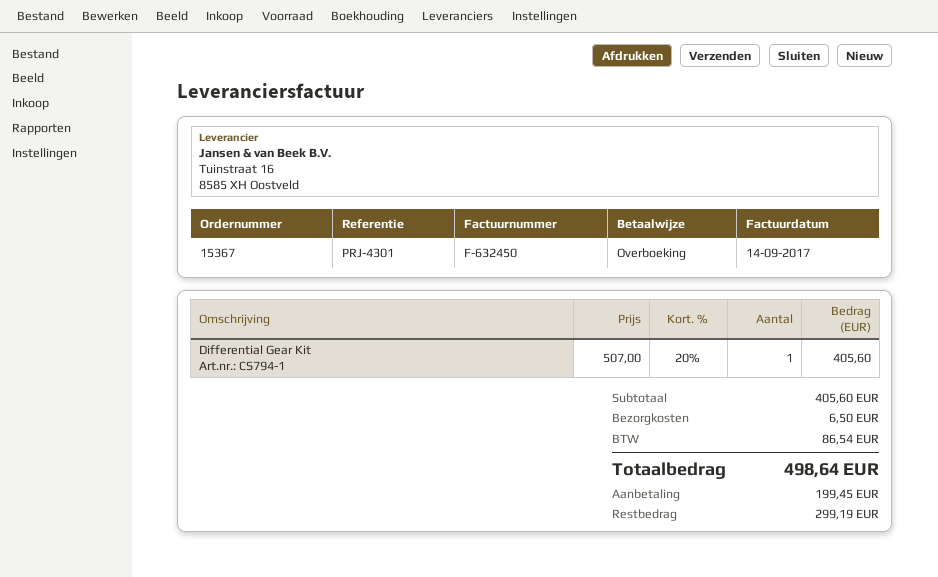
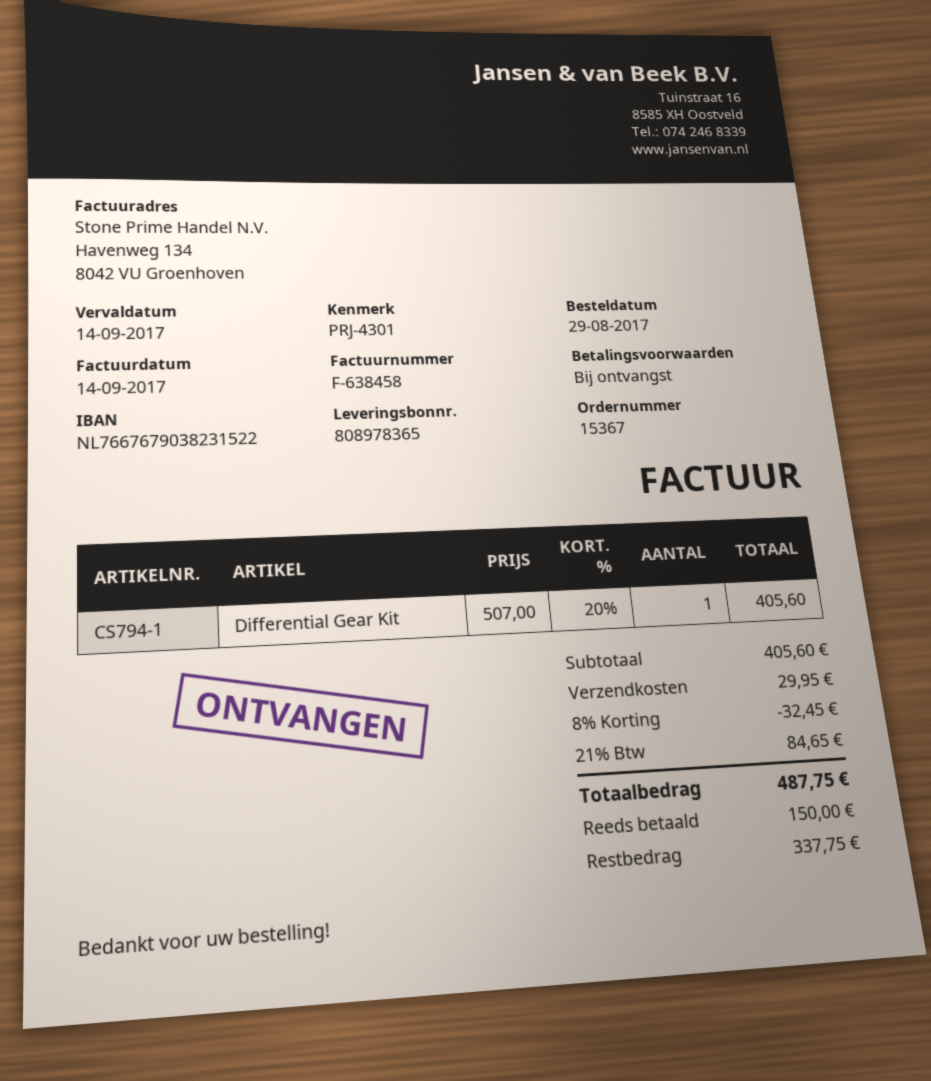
invoice number: F-632450 -> F-638458
discount: none -> 8% = 32.45
shipping: 6.50 -> 29.95
tax: 86.54 -> 84.65
total: 498.64 -> 487.75
deposit: 199.45 -> 150.00
balance: 299.19 -> 337.75

